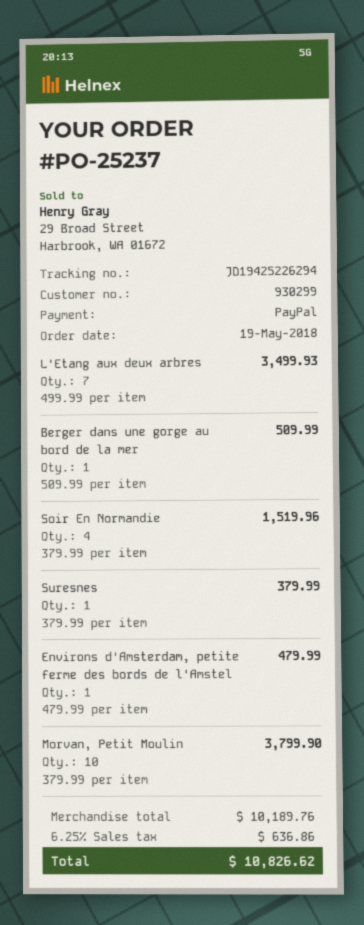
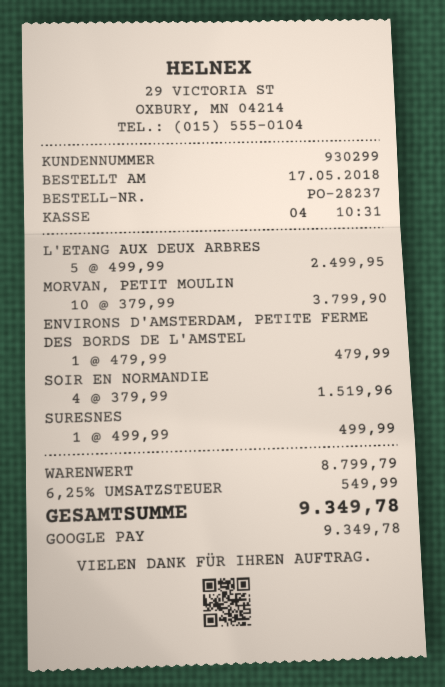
order number: PO-25237 -> PO-28237
order date: 2018-05-19 -> 2018-05-17
payment method: PayPal -> Google Pay
L'Etang aux deux arbres: 7 x 499.99 = 3499.93 -> 5 x 499.99 = 2499.95
Berger dans une gorge au bord de la mer: 1 x 509.99 = 509.99 -> none
Suresnes: 1 x 379.99 = 379.99 -> 1 x 499.99 = 499.99
subtotal: 10189.76 -> 8799.79
tax: 6.25% = 636.86 -> 6.25% = 549.99
total: 10826.62 -> 9349.78

